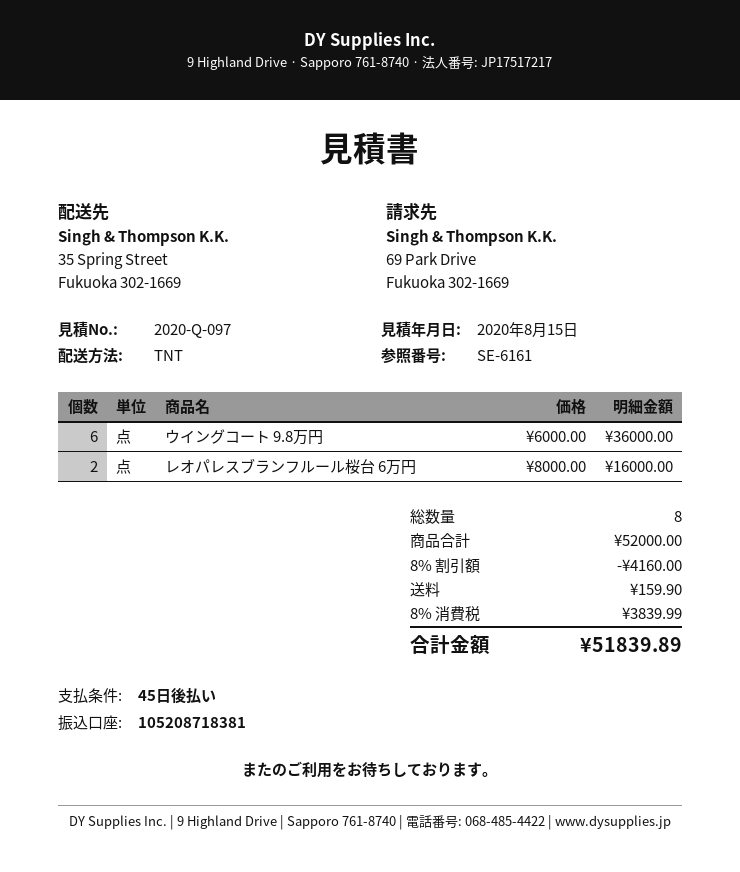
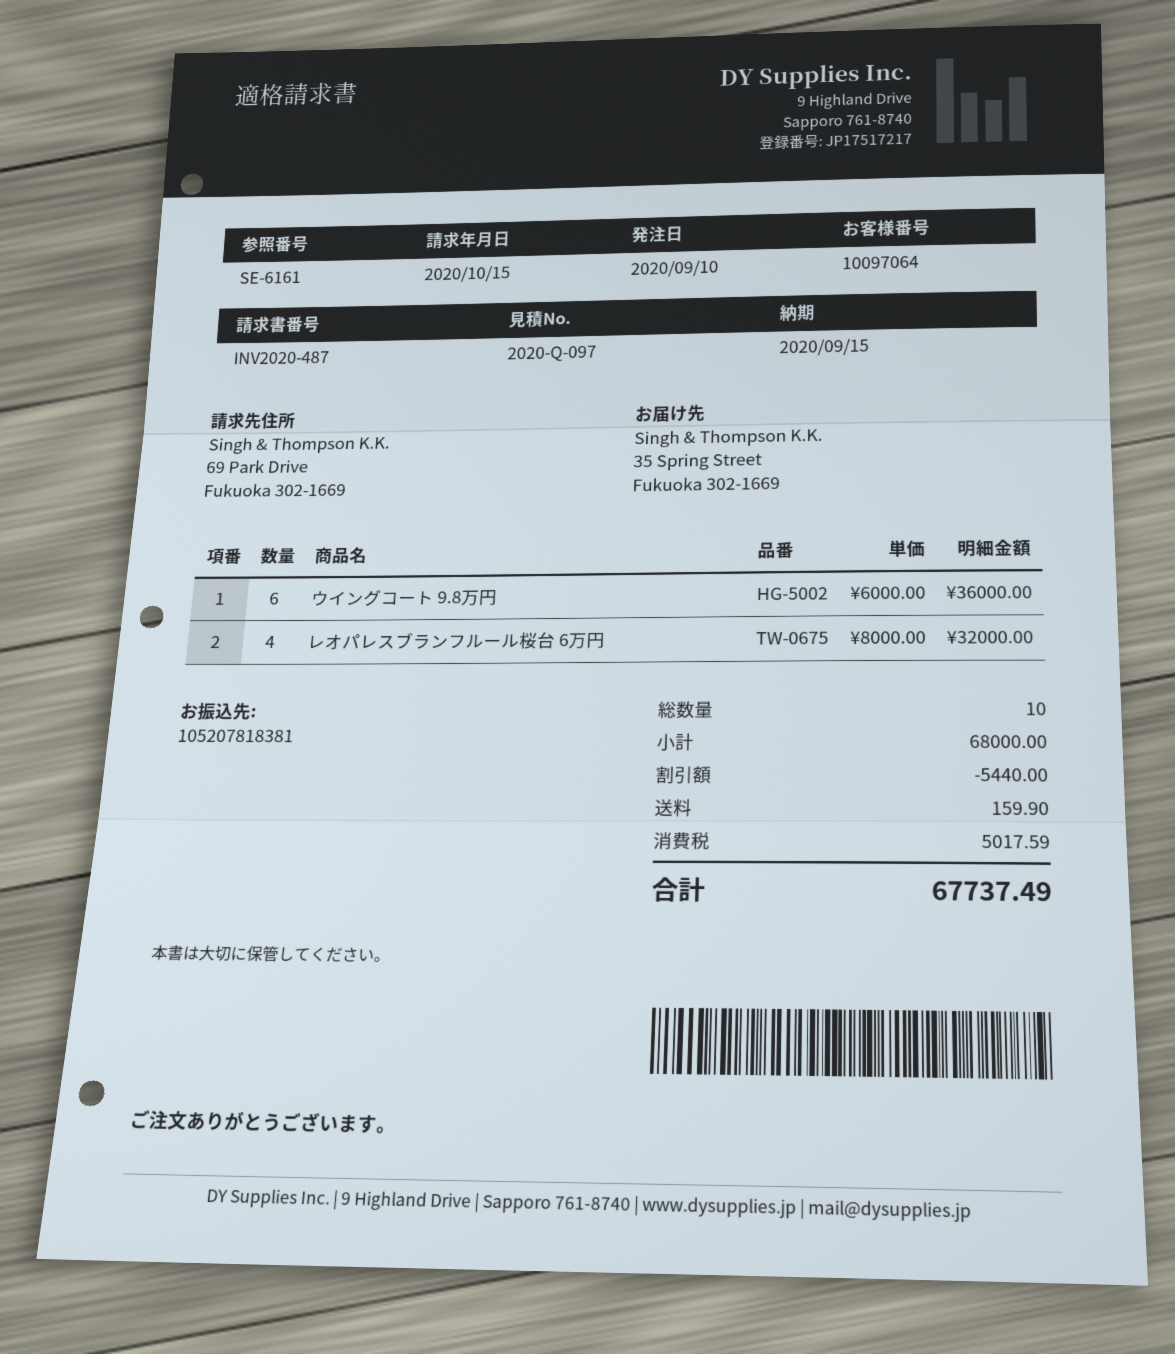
bank account: 105208718381 -> 105207818381
レオパレスブランフルール桜台 6万円: 2 x 8000.00 = 16000.00 -> 4 x 8000.00 = 32000.00
total quantity: 8 -> 10
subtotal: 52000.00 -> 68000.00
discount: 4160.00 -> 5440.00
tax: 3839.99 -> 5017.59
total: 51839.89 -> 67737.49

